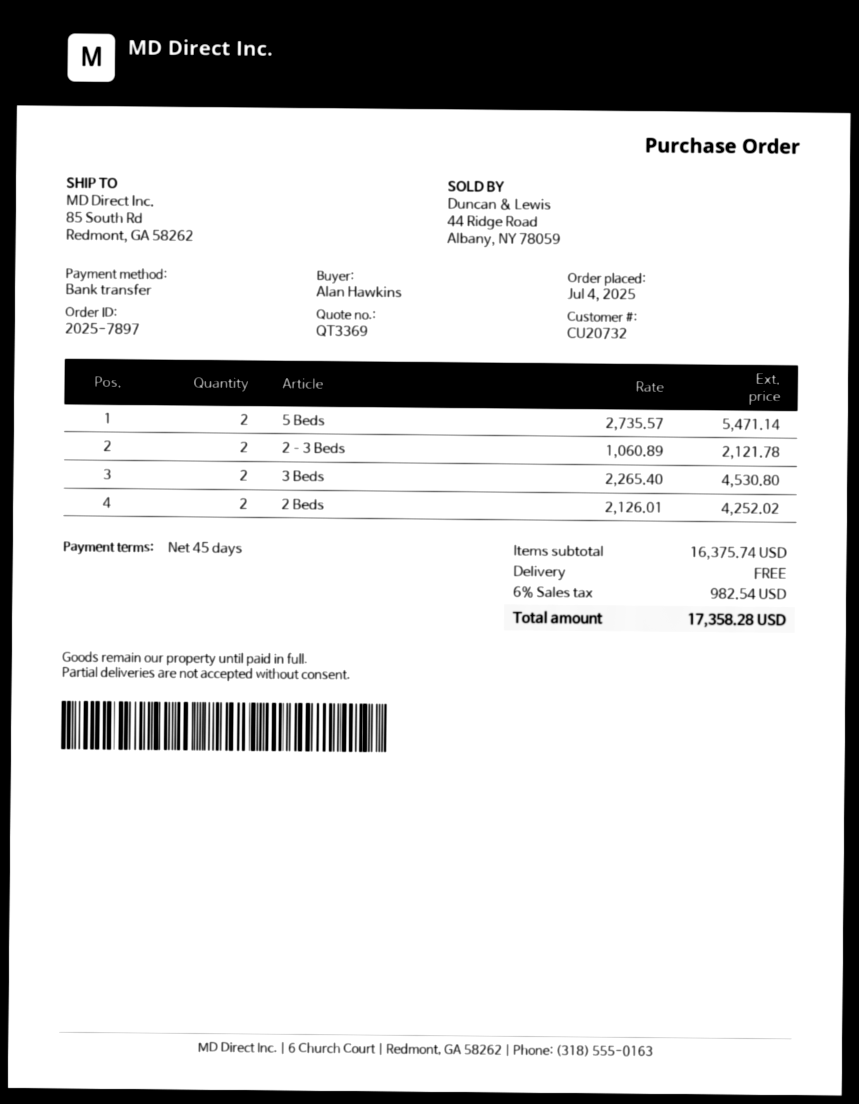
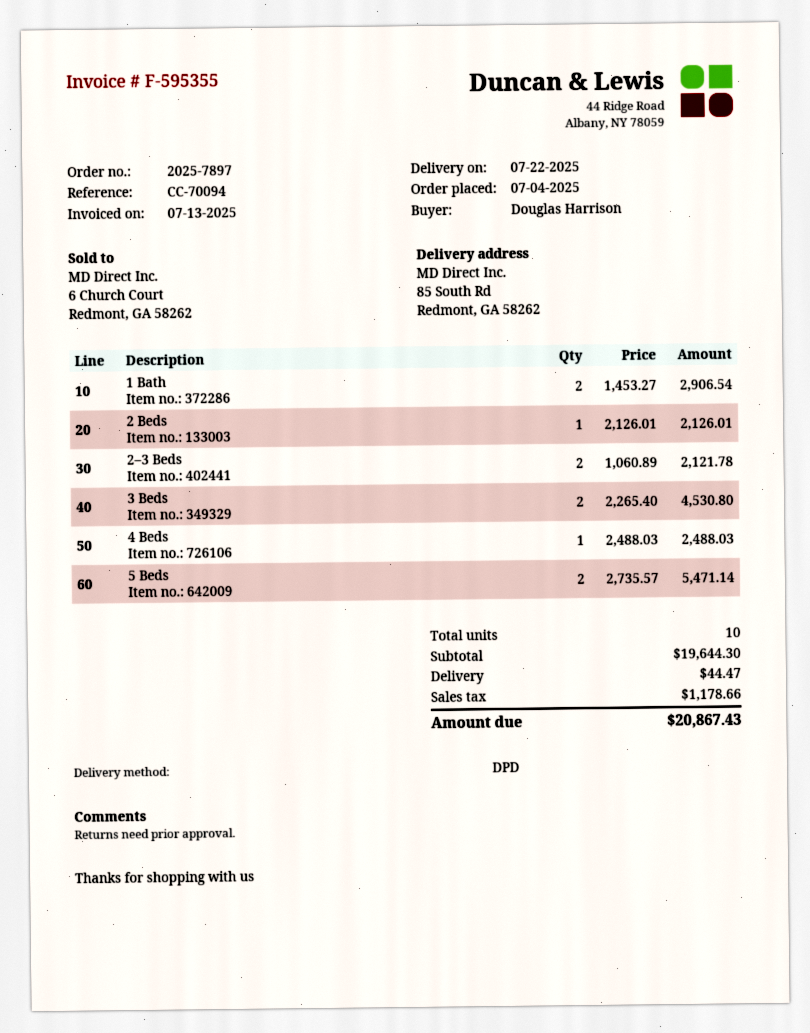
ordered by: Alan Hawkins -> Douglas Harrison
2 Beds: 2 x 2126.01 = 4252.02 -> 1 x 2126.01 = 2126.01
1 Bath: none -> 2 x 1453.27 = 2906.54
4 Beds: none -> 1 x 2488.03 = 2488.03
subtotal: 16375.74 -> 19644.30
shipping: 0.00 -> 44.47
tax: 982.54 -> 1178.66
total: 17358.28 -> 20867.43

